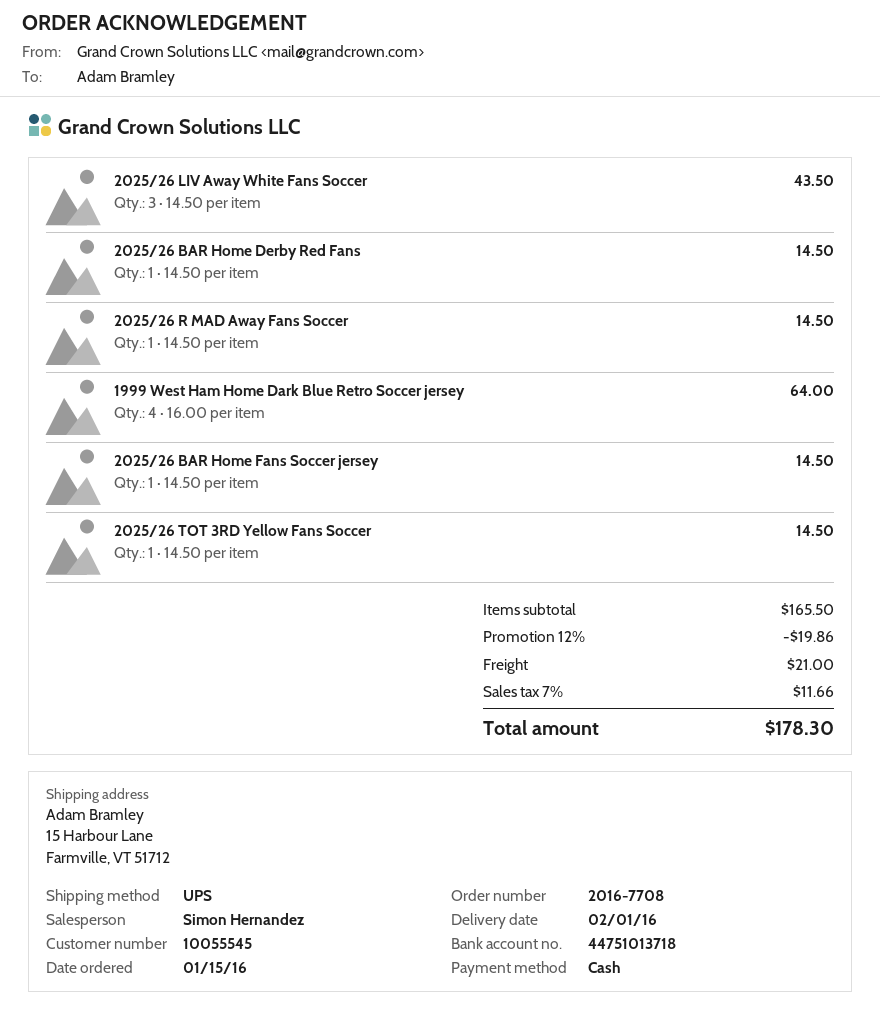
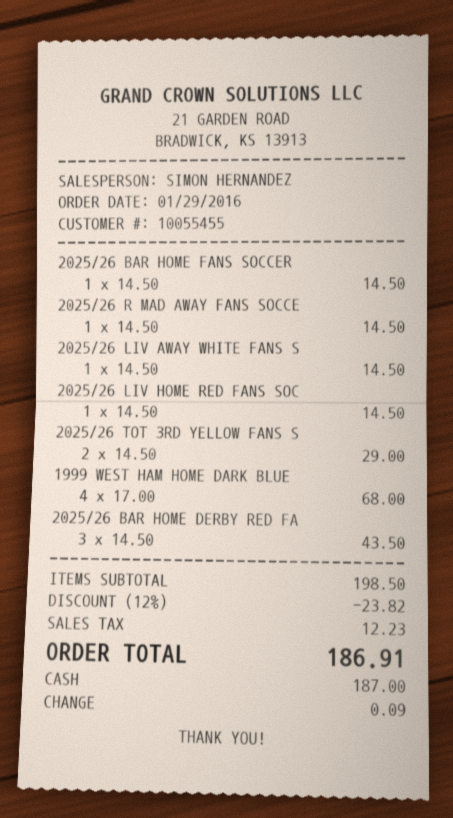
order date: 2016-01-15 -> 2016-01-29
customer number: 10055545 -> 10055455
2025/26 LIV Away White Fans Soccer: 3 x 14.50 = 43.50 -> 1 x 14.50 = 14.50
2025/26 BAR Home Derby Red Fans: 1 x 14.50 = 14.50 -> 3 x 14.50 = 43.50
1999 West Ham Home Dark Blue Retro Soccer jersey: 4 x 16.00 = 64.00 -> 4 x 17.00 = 68.00
2025/26 TOT 3RD Yellow Fans Soccer: 1 x 14.50 = 14.50 -> 2 x 14.50 = 29.00
2025/26 LIV HOME RED FANS SOC: none -> 1 x 14.50 = 14.50
subtotal: 165.50 -> 198.50
discount: 12% = 19.86 -> 12% = 23.82
shipping: 21.00 -> none
tax: 11.66 -> 12.23
total: 178.30 -> 186.91

